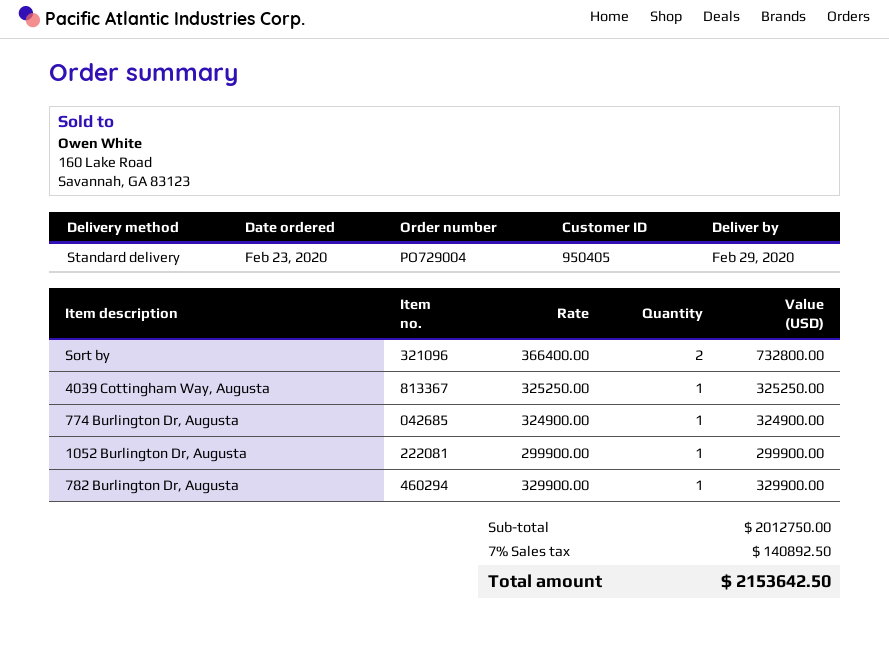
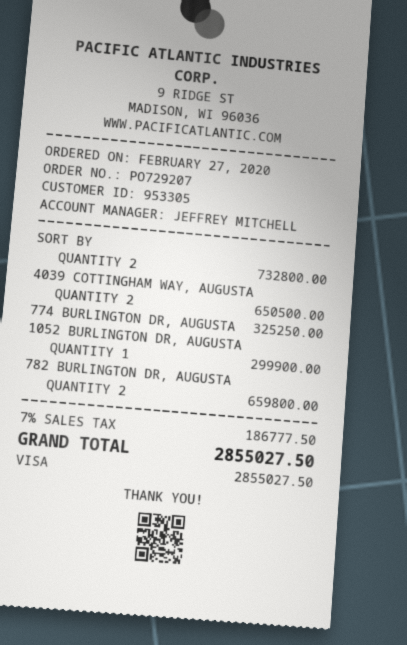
order number: PO729004 -> PO729207
order date: 2020-02-23 -> 2020-02-27
customer number: 950405 -> 953305
4039 Cottingham Way, Augusta: 1 for 325250.00 -> 2 for 650500.00
774 Burlington Dr, Augusta: 1 for 324900.00 -> 1 for 325250.00
782 Burlington Dr, Augusta: 1 for 329900.00 -> 2 for 659800.00
tax: 7% = 140892.50 -> 7% = 186777.50
total: 2153642.50 -> 2855027.50

